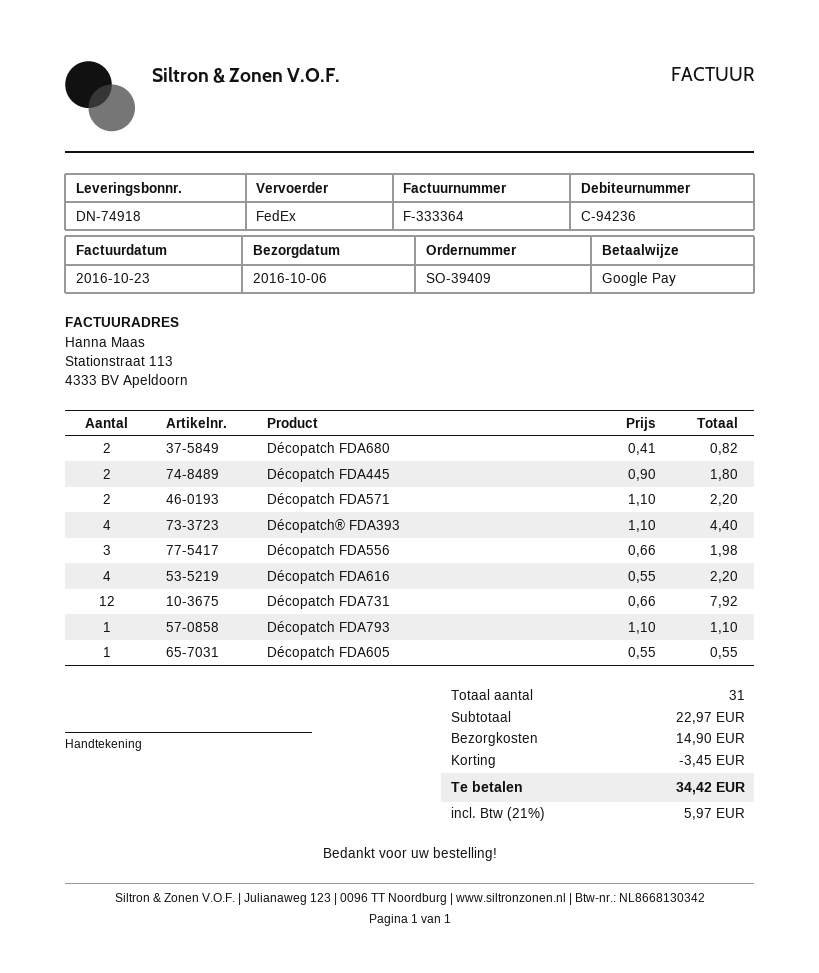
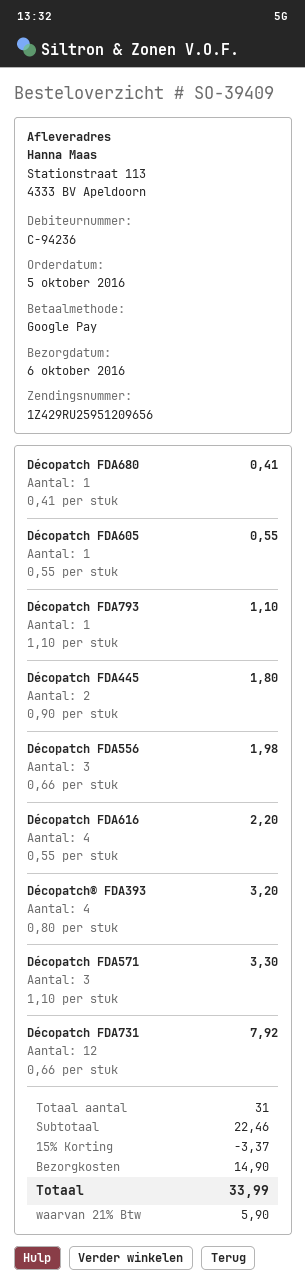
Décopatch FDA680: 2 x 0.41 = 0.82 -> 1 x 0.41 = 0.41
Décopatch FDA571: 2 x 1.10 = 2.20 -> 3 x 1.10 = 3.30
Décopatch® FDA393: 4 x 1.10 = 4.40 -> 4 x 0.80 = 3.20
subtotal: 22.97 -> 22.46
discount: 3.45 -> 3.37
tax: 21% = 5.97 -> 21% = 5.90
total: 34.42 -> 33.99

